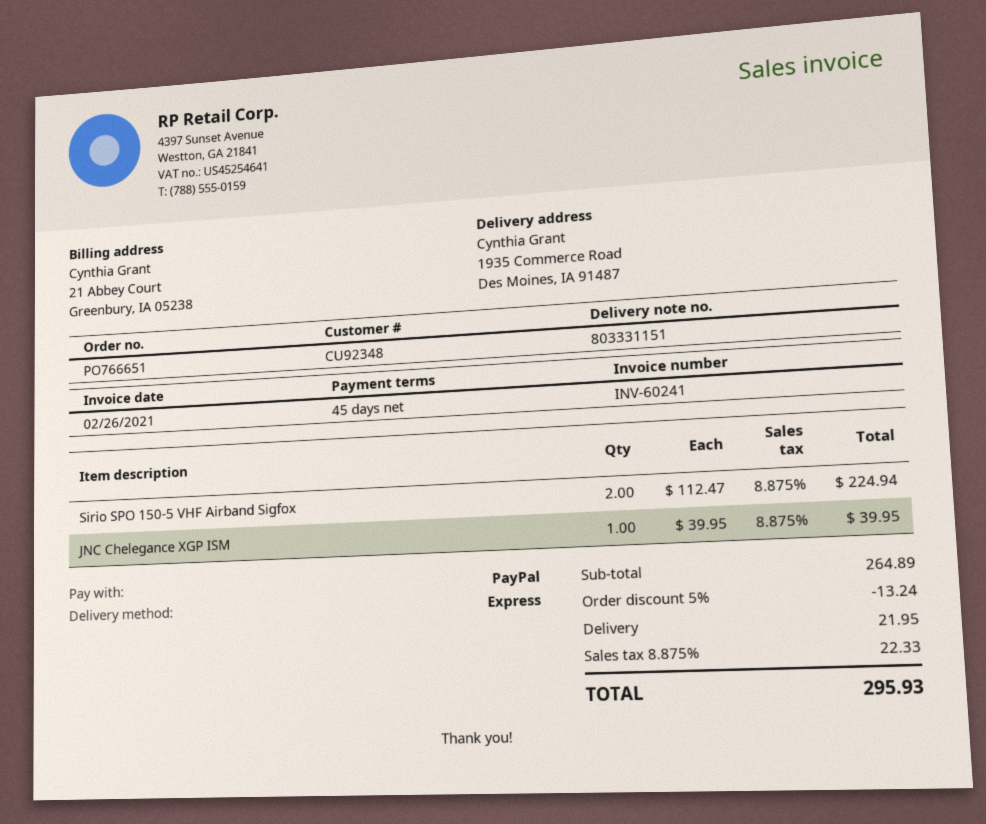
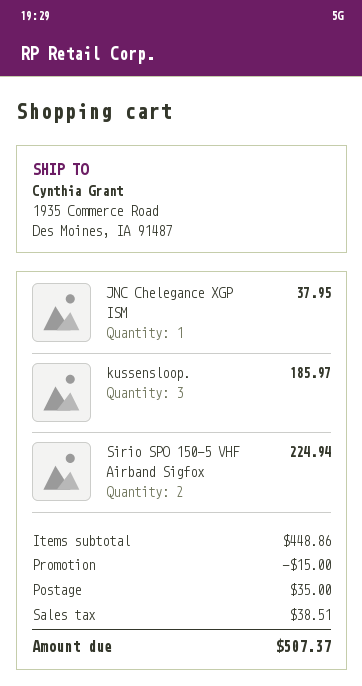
JNC Chelegance XGP ISM: 1 for 39.95 -> 1 for 37.95
kussensloop.: none -> 3 for 185.97
subtotal: 264.89 -> 448.86
discount: 13.24 -> 15.00
shipping: 21.95 -> 35.00
tax: 22.33 -> 38.51
total: 295.93 -> 507.37

